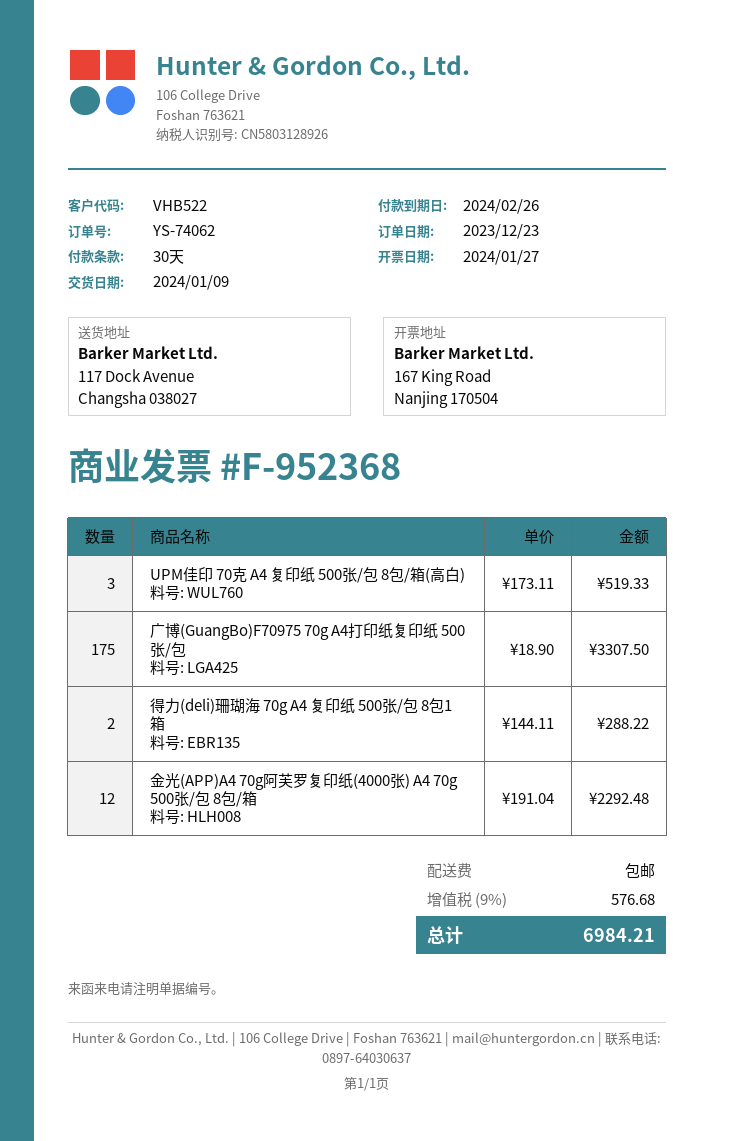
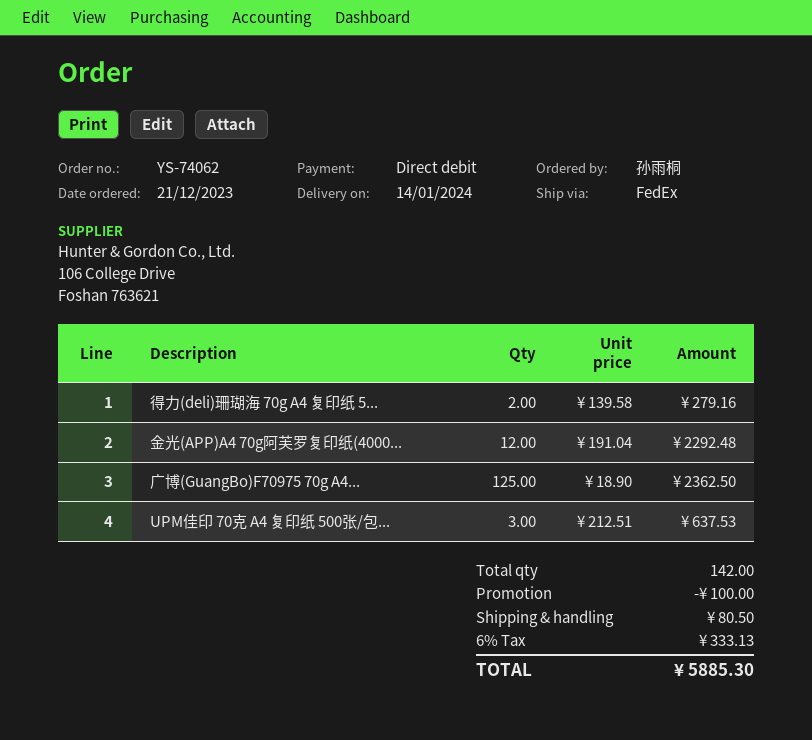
order date: 2023-12-23 -> 2023-12-21
delivery date: 2024-01-09 -> 2024-01-14
UPM佳印 70克 A4 复印纸 500张/包 8包/箱(高白): 3 x 173.11 = 519.33 -> 3 x 212.51 = 637.53
广博(GuangBo)F70975 70g A4打印纸复印纸 500张/包: 175 x 18.90 = 3307.50 -> 125 x 18.90 = 2362.50
得力(deli)珊瑚海 70g A4 复印纸 500张/包 8包1箱: 2 x 144.11 = 288.22 -> 2 x 139.58 = 279.16
discount: none -> 100.00
shipping: 0.00 -> 80.50
tax: 9% = 576.68 -> 6% = 333.13
total: 6984.21 -> 5885.30

